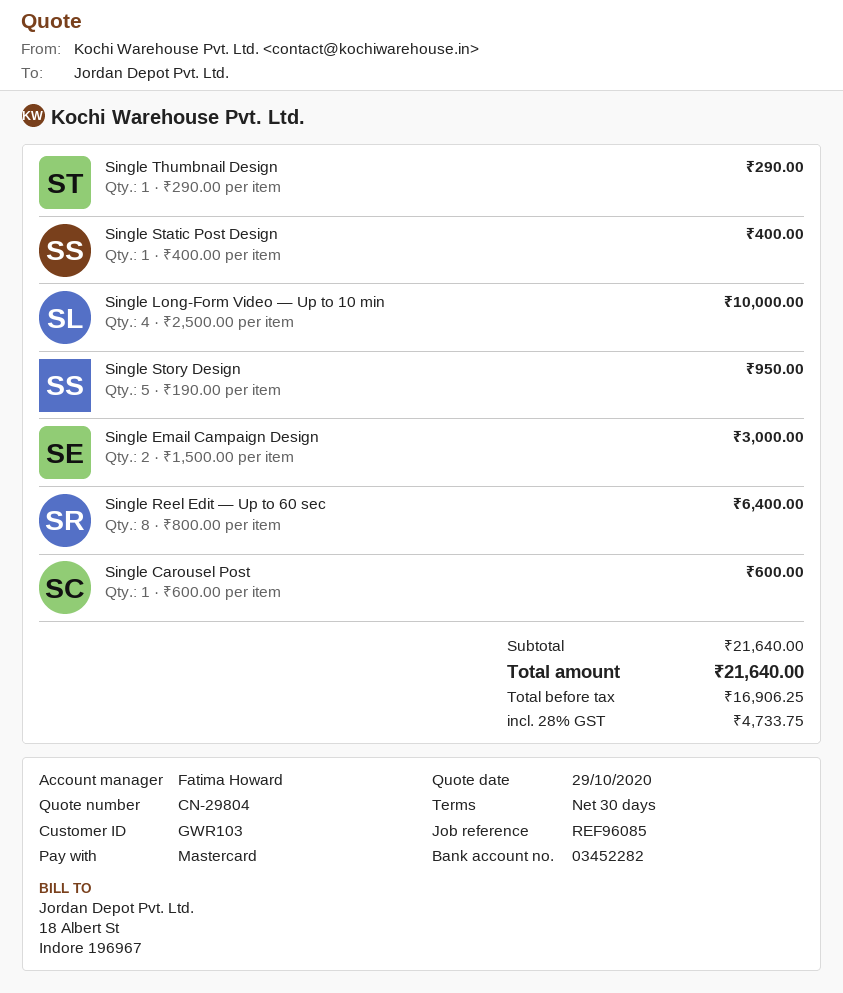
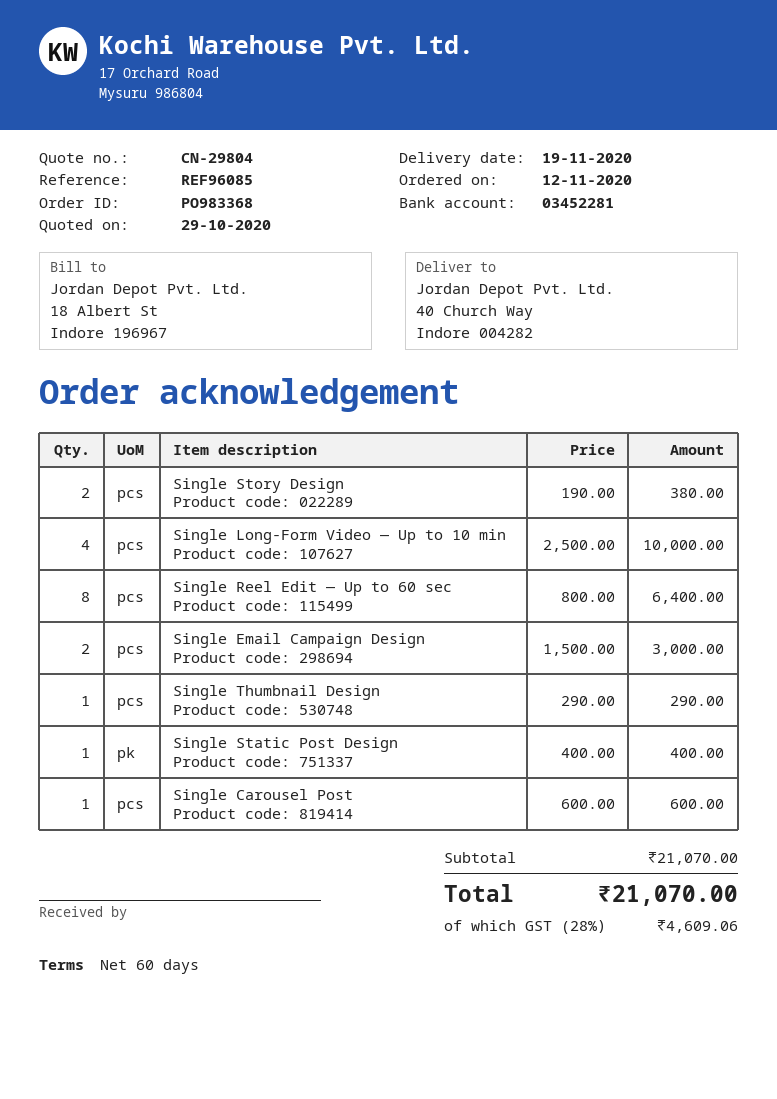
payment terms: 30 days -> 60 days
bank account: 03452282 -> 03452281
Single Story Design: 5 x 190.00 = 950.00 -> 2 x 190.00 = 380.00
subtotal: 21640.00 -> 21070.00
tax: 28% = 4733.75 -> 28% = 4609.06
total: 21640.00 -> 21070.00

